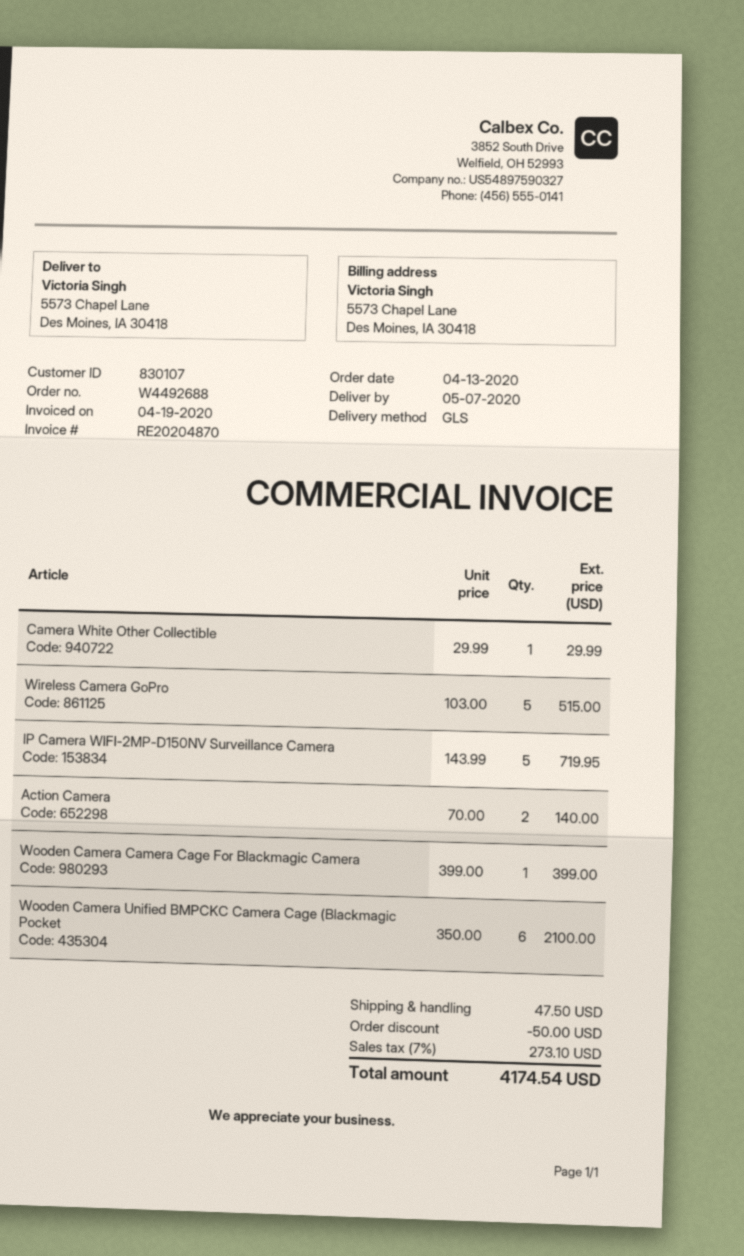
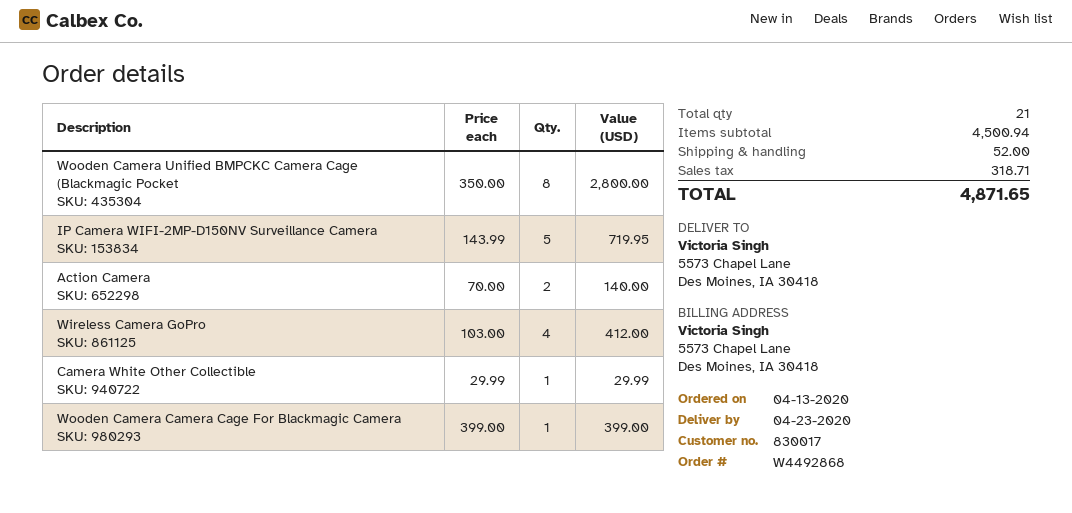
order number: W4492688 -> W4492868
delivery date: 2020-05-07 -> 2020-04-23
customer number: 830107 -> 830017
Wireless Camera GoPro: 5 x 103.00 = 515.00 -> 4 x 103.00 = 412.00
Wooden Camera Unified BMPCKC Camera Cage (Blackmagic Pocket: 6 x 350.00 = 2100.00 -> 8 x 350.00 = 2800.00
discount: 50.00 -> none
shipping: 47.50 -> 52.00
tax: 273.10 -> 318.71
total: 4174.54 -> 4871.65

